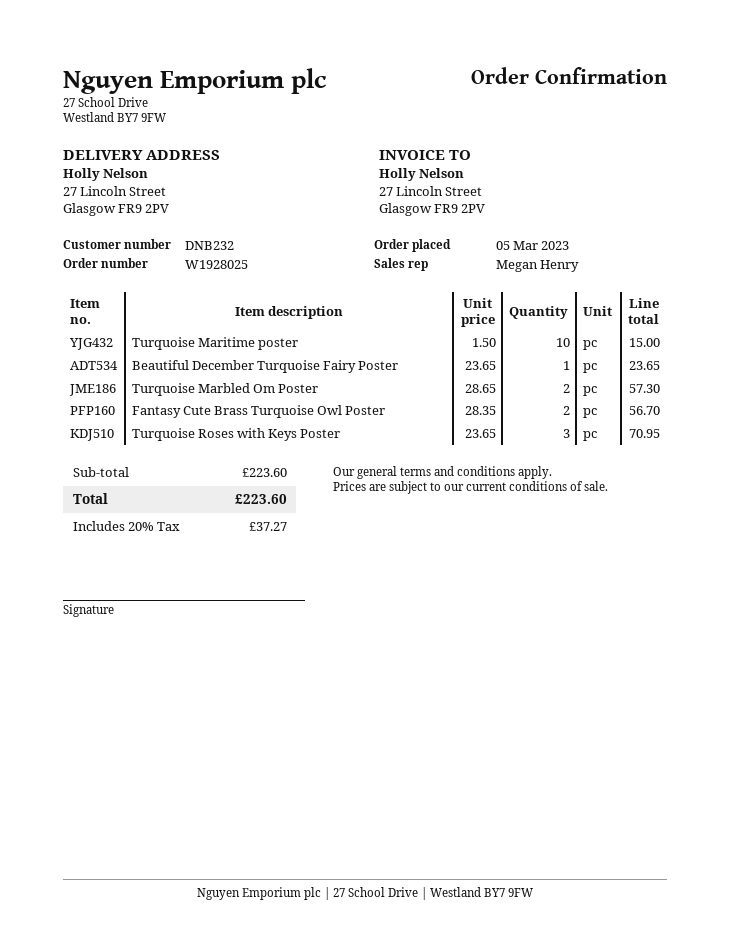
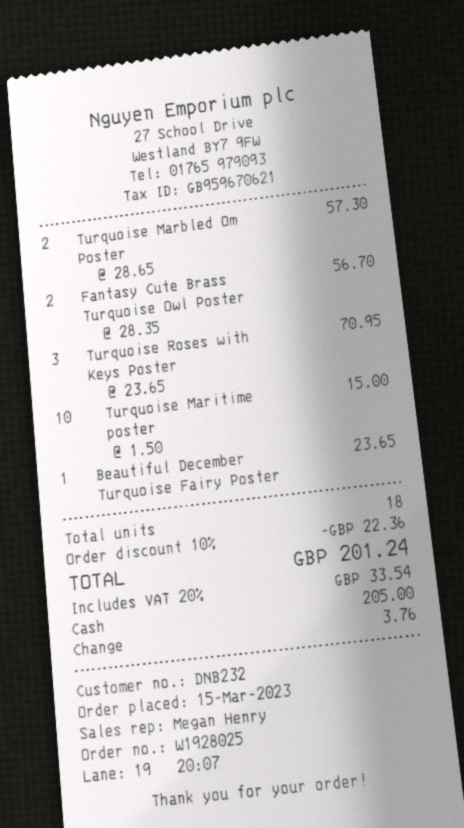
order date: 2023-03-05 -> 2023-03-15
discount: none -> 10% = 22.36
tax: 20% = 37.27 -> 20% = 33.54
total: 223.60 -> 201.24

